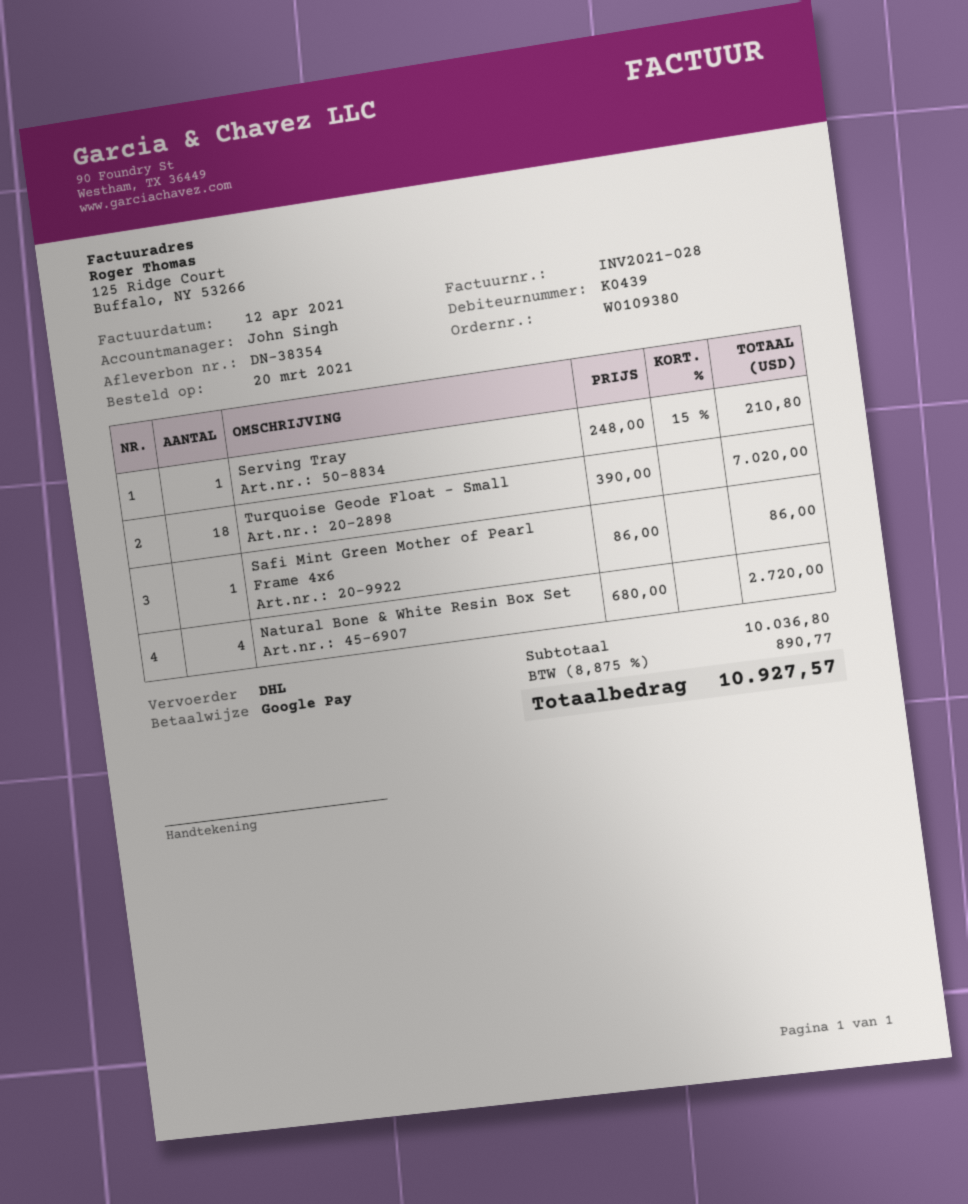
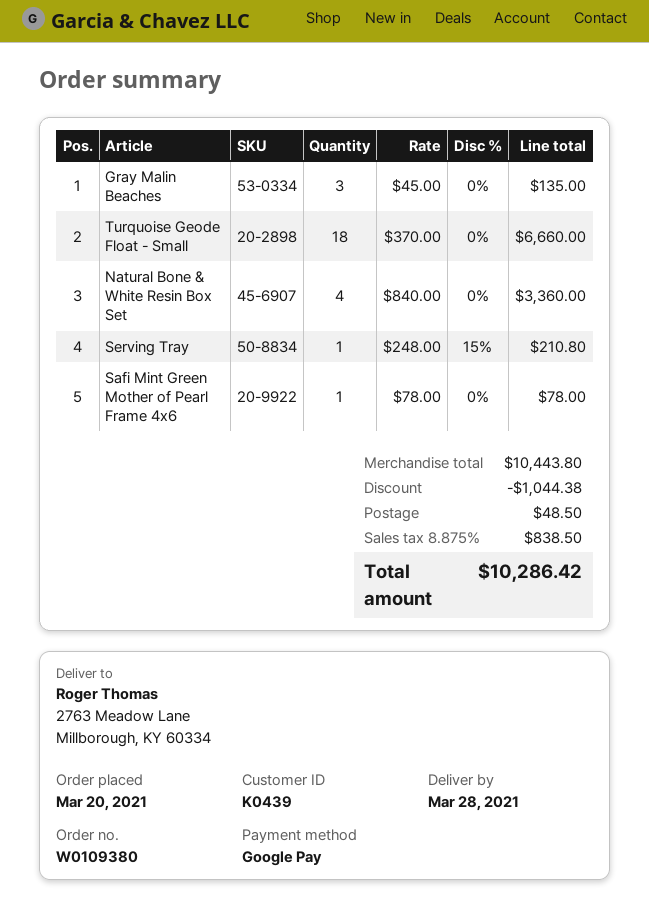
Turquoise Geode Float - Small: 18 x 390.00 = 7020.00 -> 18 x 370.00 = 6660.00
Safi Mint Green Mother of Pearl Frame 4x6: 1 x 86.00 = 86.00 -> 1 x 78.00 = 78.00
Natural Bone & White Resin Box Set: 4 x 680.00 = 2720.00 -> 4 x 840.00 = 3360.00
Gray Malin Beaches: none -> 3 x 45.00 = 135.00
subtotal: 10036.80 -> 10443.80
discount: none -> 1044.38
shipping: none -> 48.50
tax: 8.875% = 890.77 -> 8.875% = 838.50
total: 10927.57 -> 10286.42

